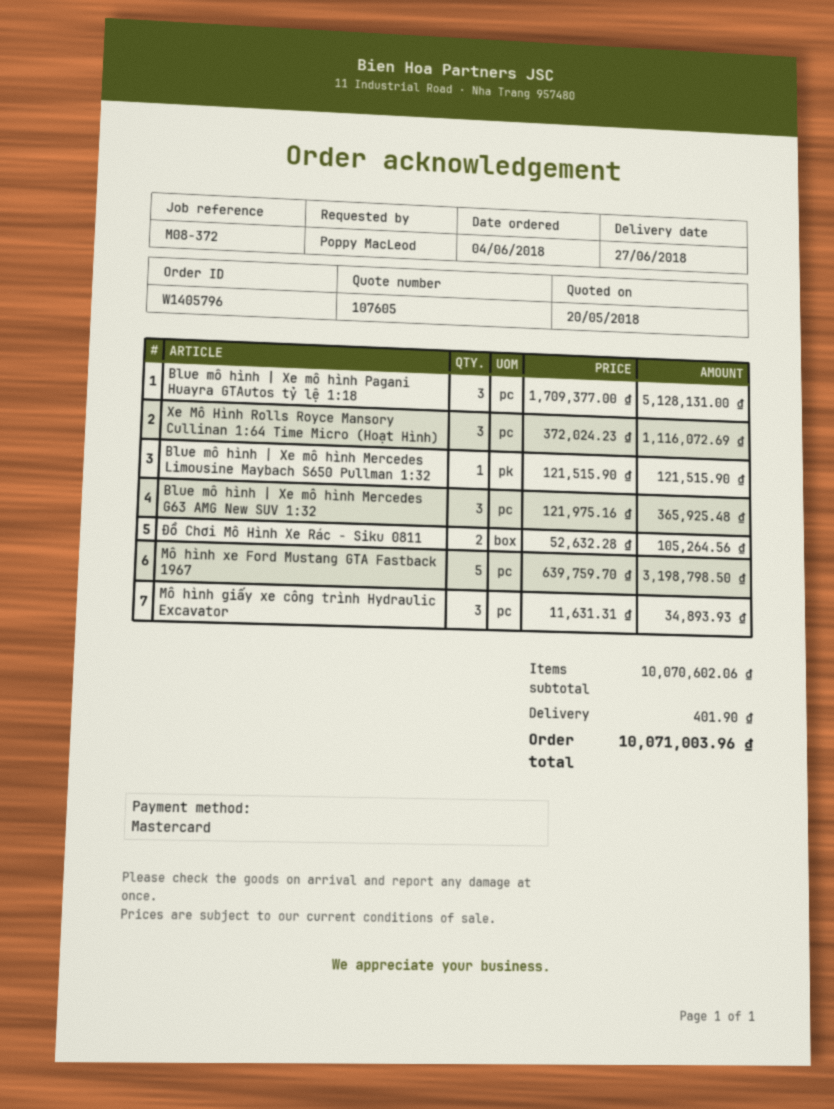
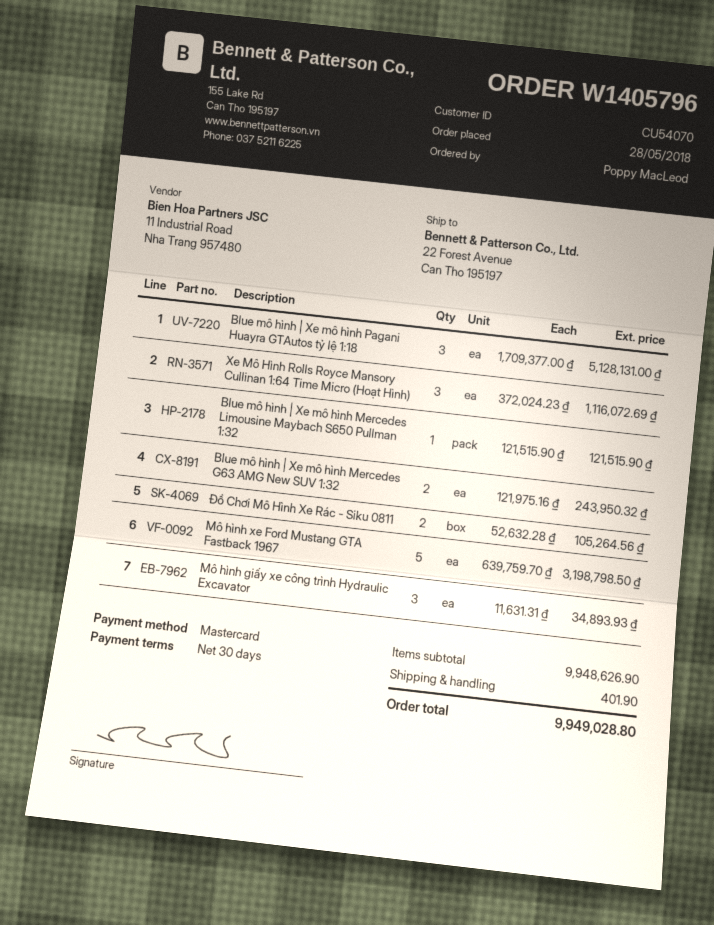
order date: 2018-06-04 -> 2018-05-28
Blue mô hình | Xe mô hình Mercedes G63 AMG New SUV 1:32: 3 x 121975.16 = 365925.48 -> 2 x 121975.16 = 243950.32
subtotal: 10070602.06 -> 9948626.90
total: 10071003.96 -> 9949028.80

